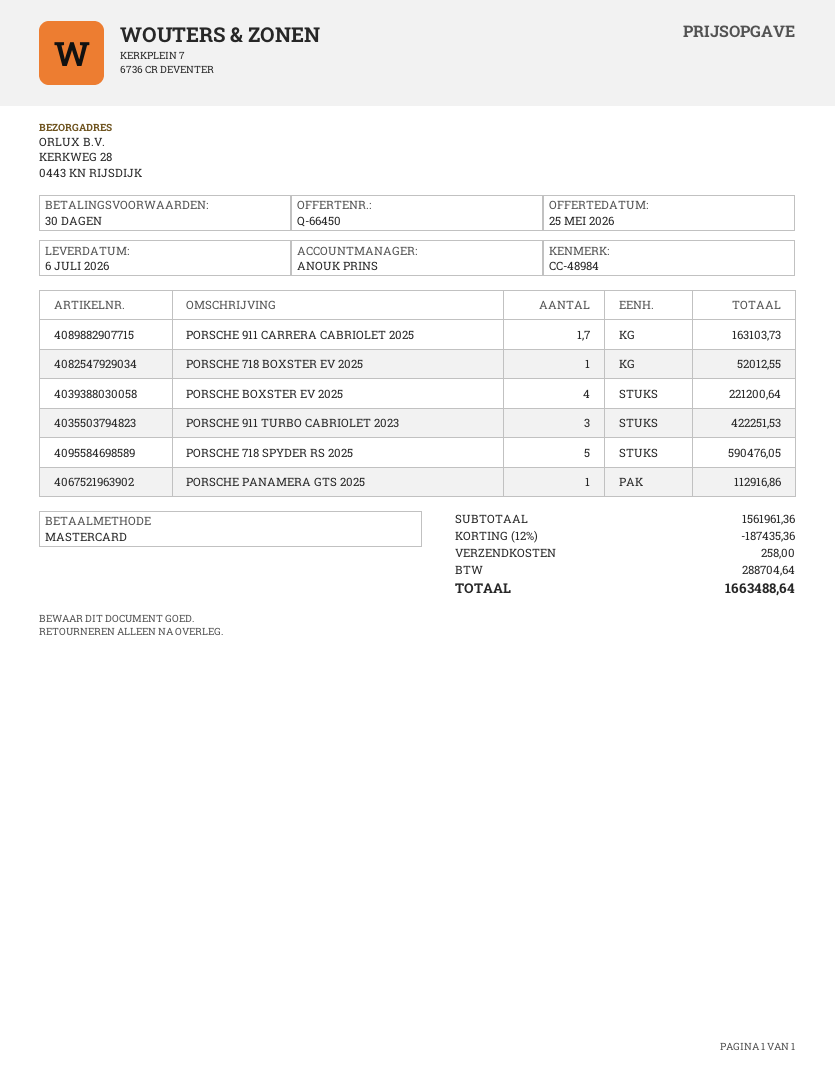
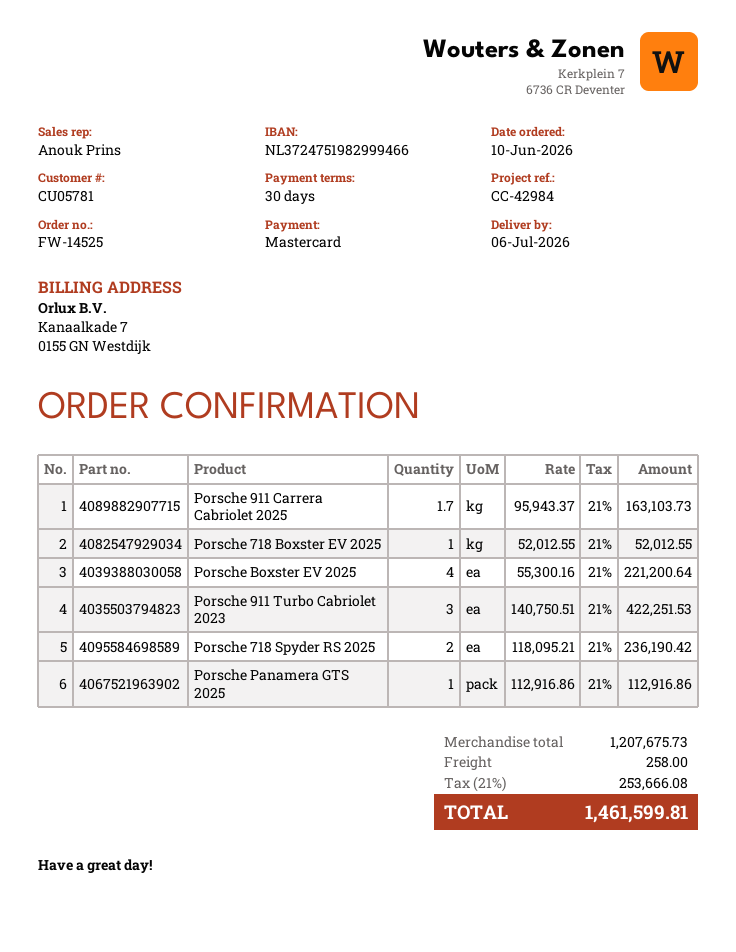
reference: CC-48984 -> CC-42984
PORSCHE 718 SPYDER RS 2025: 5 for 590476.05 -> 2 for 236190.42
subtotal: 1561961.36 -> 1207675.73
discount: 12% = 187435.36 -> none
tax: 288704.64 -> 253666.08
total: 1663488.64 -> 1461599.81

